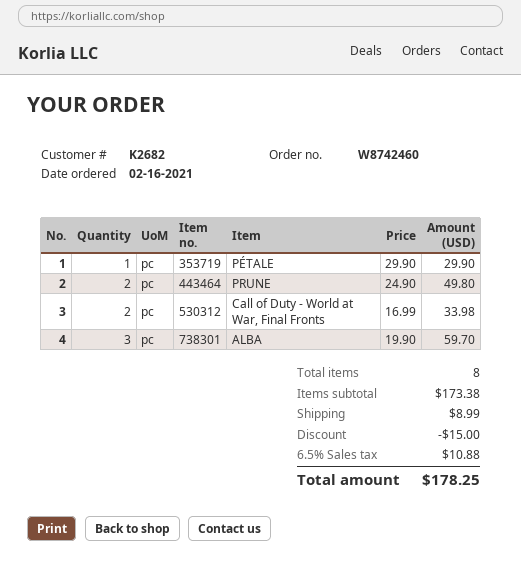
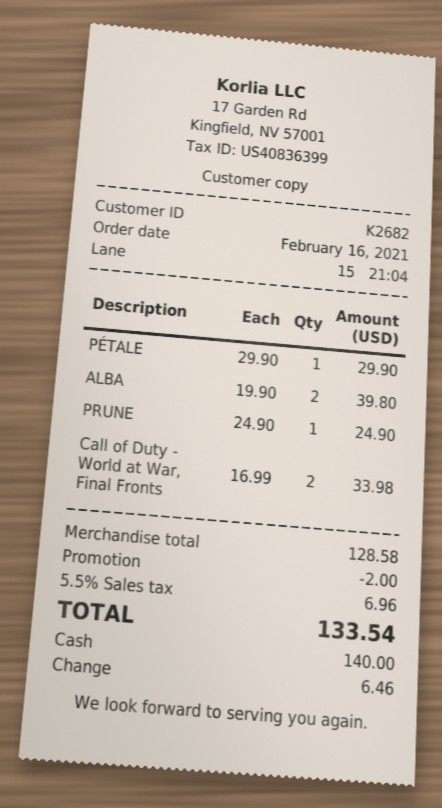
PRUNE: 2 x 24.90 = 49.80 -> 1 x 24.90 = 24.90
ALBA: 3 x 19.90 = 59.70 -> 2 x 19.90 = 39.80
subtotal: 173.38 -> 128.58
discount: 15.00 -> 2.00
shipping: 8.99 -> none
tax: 6.5% = 10.88 -> 5.5% = 6.96
total: 178.25 -> 133.54

